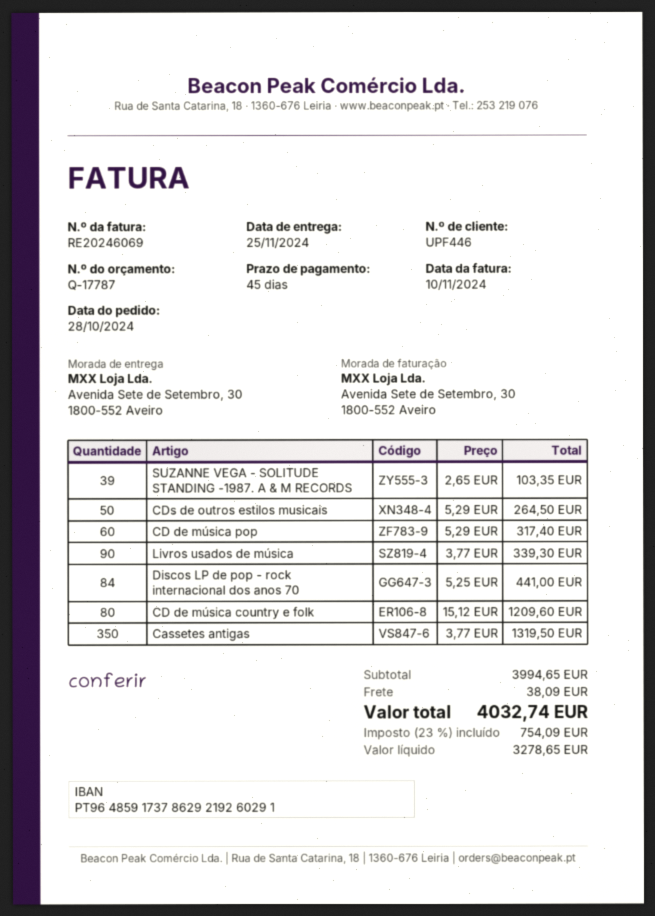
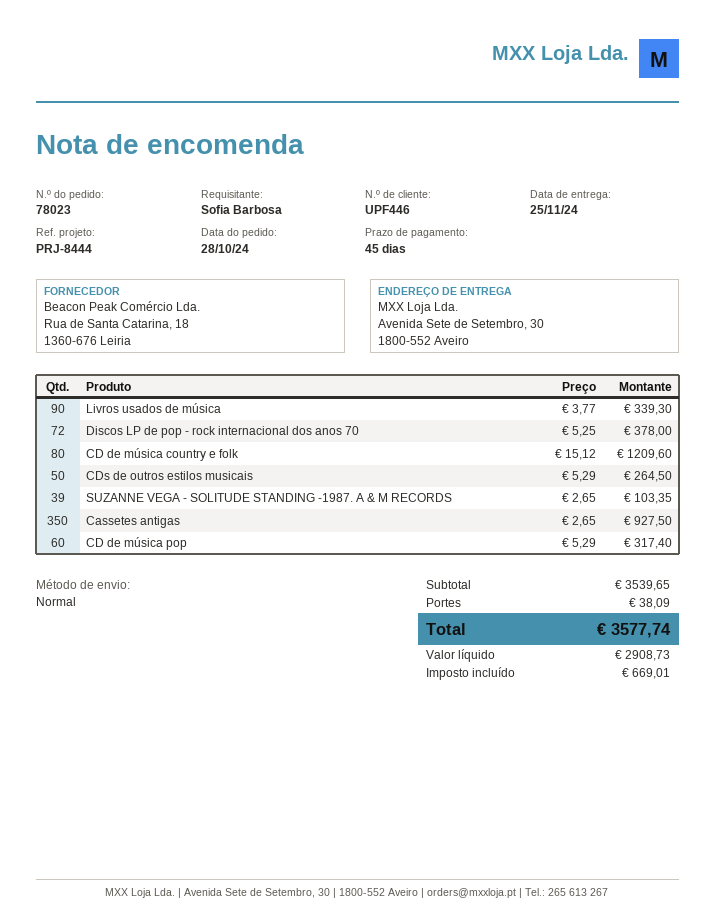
Discos LP de pop - rock internacional dos anos 70: 84 x 5.25 = 441.00 -> 72 x 5.25 = 378.00
Cassetes antigas: 350 x 3.77 = 1319.50 -> 350 x 2.65 = 927.50
subtotal: 3994.65 -> 3539.65
net: 3278.65 -> 2908.73
tax: 754.09 -> 669.01
total: 4032.74 -> 3577.74

